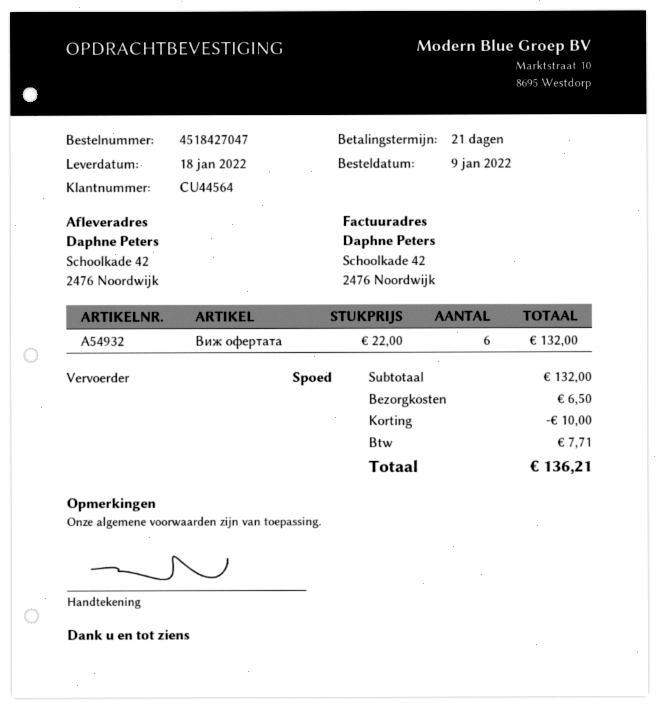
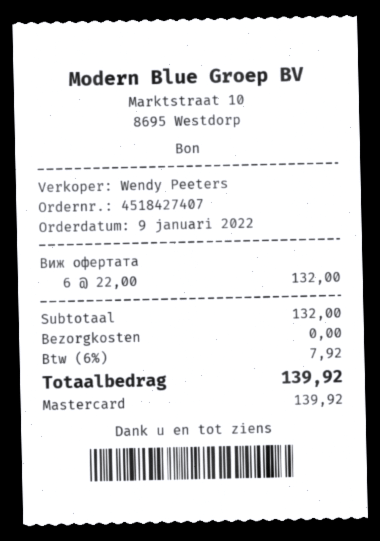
order number: 4518427047 -> 4518427407
discount: 10.00 -> none
shipping: 6.50 -> 0.00
tax: 7.71 -> 7.92
total: 136.21 -> 139.92

